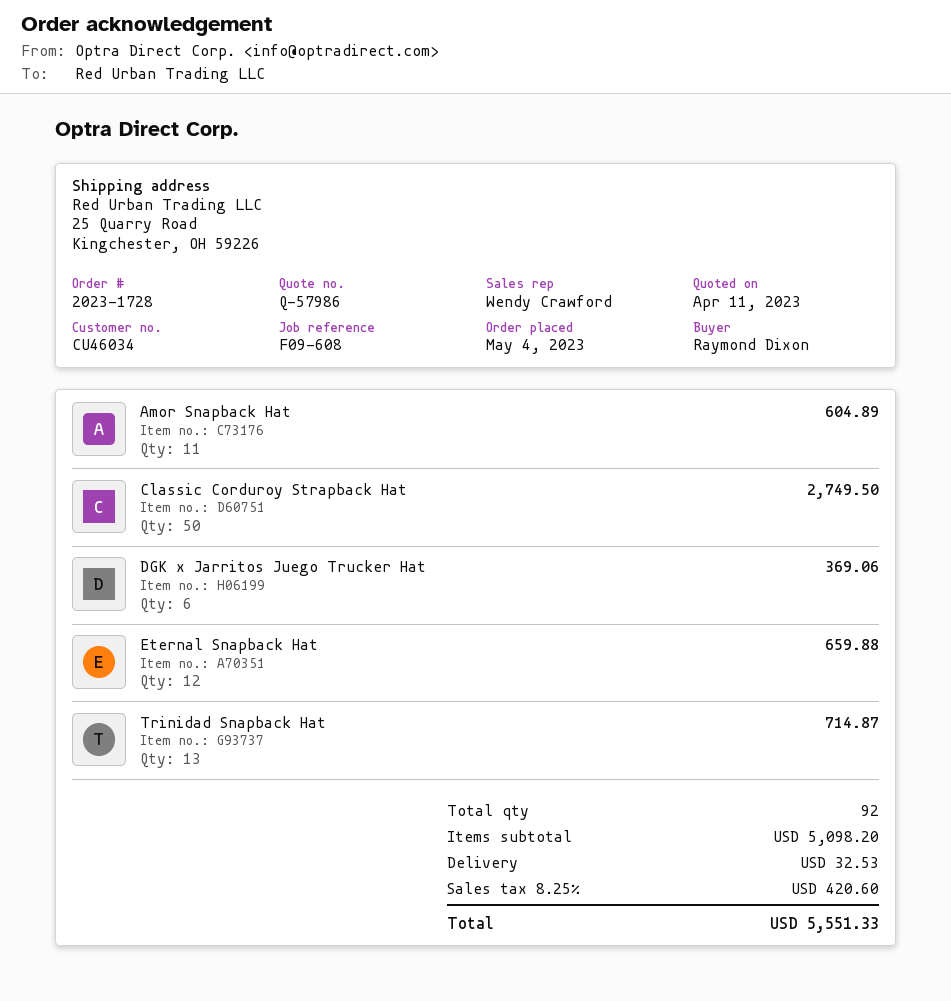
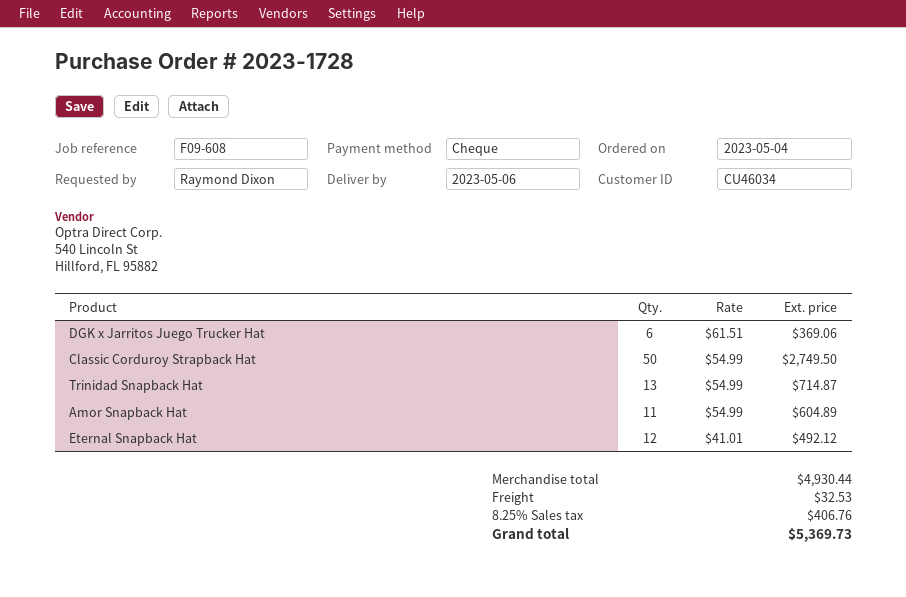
Eternal Snapback Hat: 12 for 659.88 -> 12 for 492.12
subtotal: 5098.20 -> 4930.44
tax: 8.25% = 420.60 -> 8.25% = 406.76
total: 5551.33 -> 5369.73

